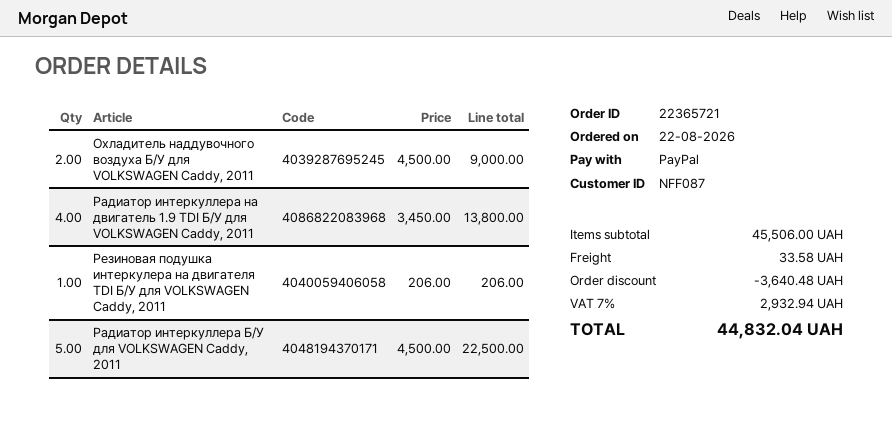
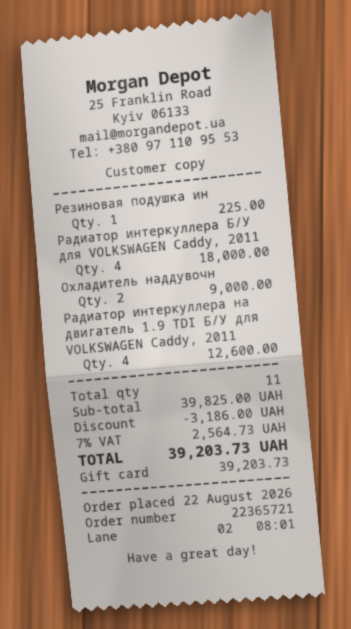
payment method: PayPal -> gift card
Радиатор интеркуллера на двигатель 1.9 TDI Б/У для VOLKSWAGEN Caddy, 2011: 4 for 13800.00 -> 4 for 12600.00
Резиновая подушка интеркулера на двигателя TDI Б/У для VOLKSWAGEN Caddy, 2011: 1 for 206.00 -> 1 for 225.00
Радиатор интеркуллера Б/У для VOLKSWAGEN Caddy, 2011: 5 for 22500.00 -> 4 for 18000.00
subtotal: 45506.00 -> 39825.00
discount: 3640.48 -> 3186.00
shipping: 33.58 -> none
tax: 7% = 2932.94 -> 7% = 2564.73
total: 44832.04 -> 39203.73

